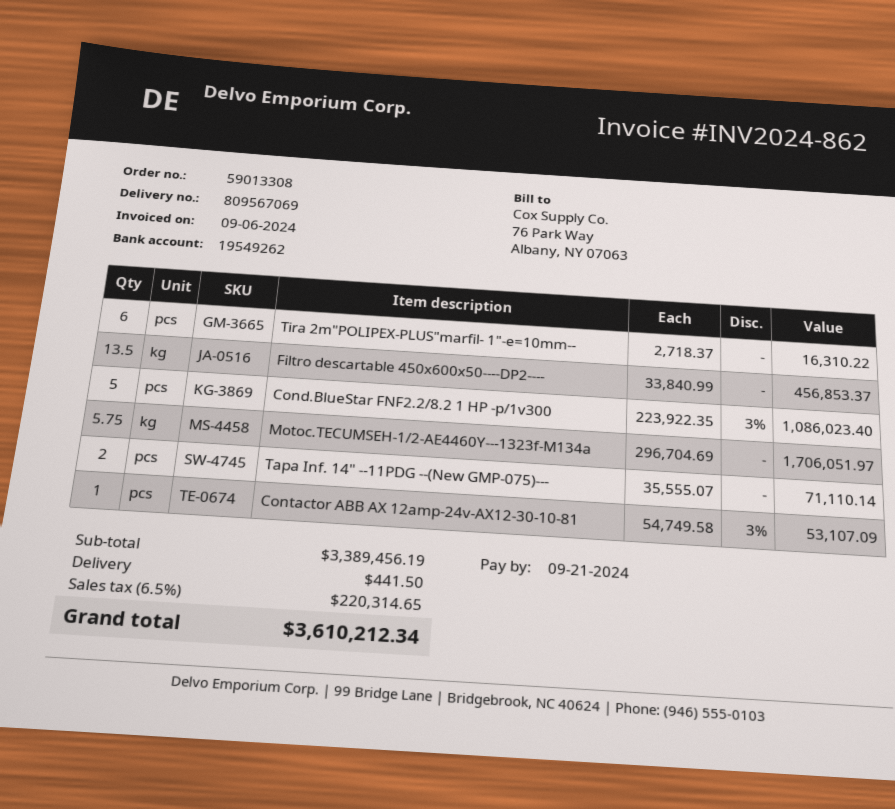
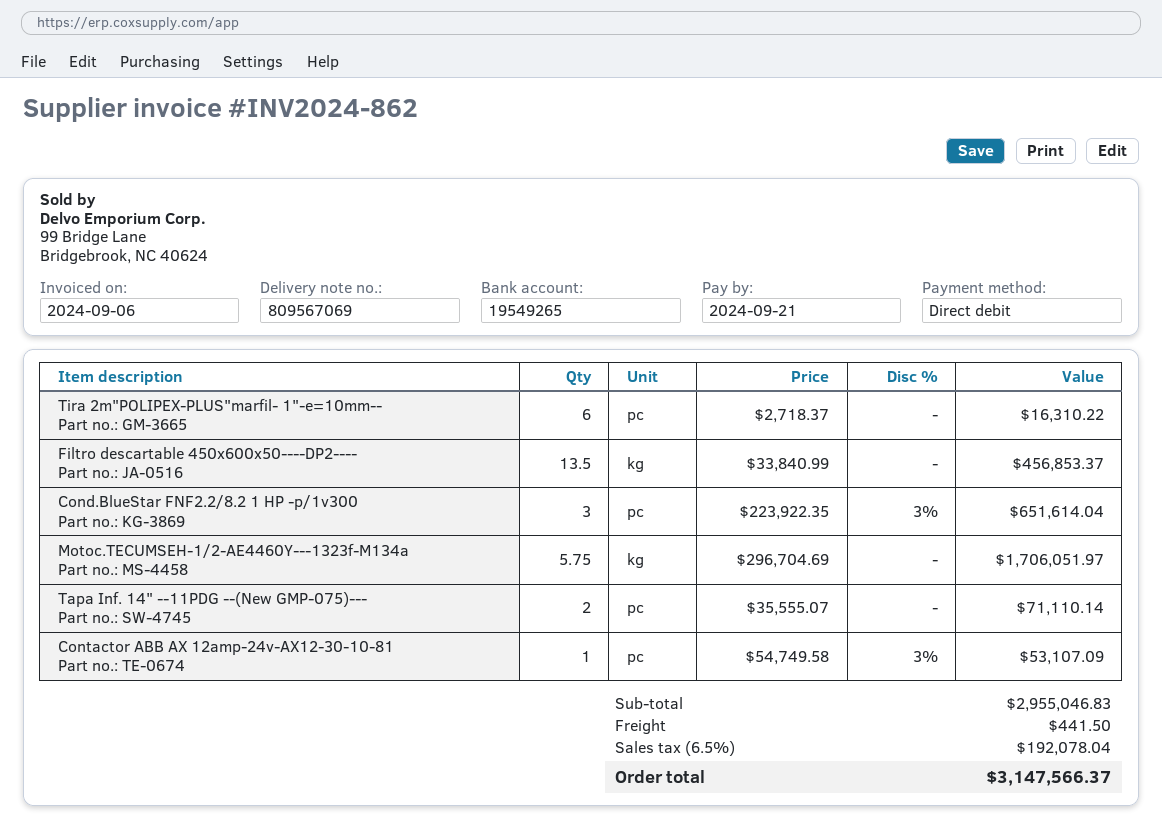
bank account: 19549262 -> 19549265
Cond.BlueStar FNF2.2/8.2 1 HP -p/1v300: 5 x 223922.35 - 3% = 1086023.40 -> 3 x 223922.35 - 3% = 651614.04
subtotal: 3389456.19 -> 2955046.83
tax: 6.5% = 220314.65 -> 6.5% = 192078.04
total: 3610212.34 -> 3147566.37

